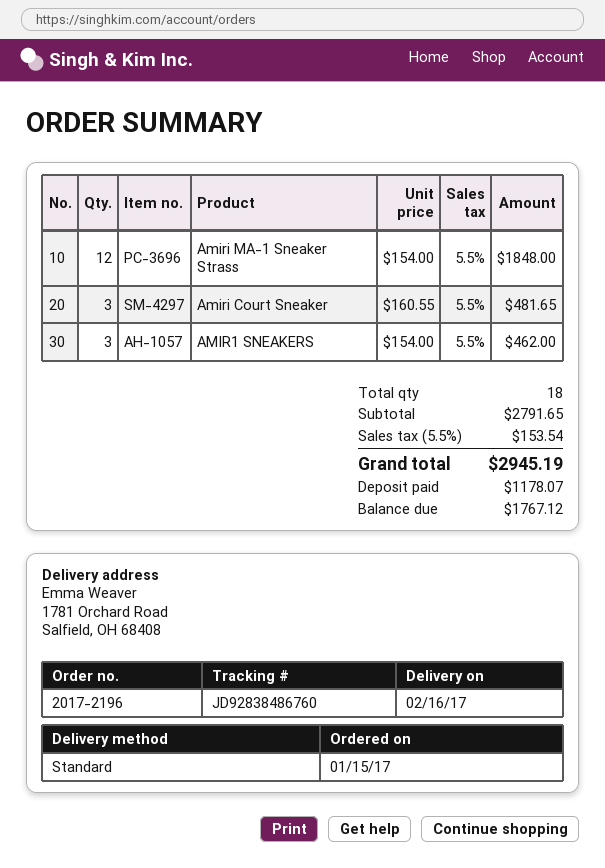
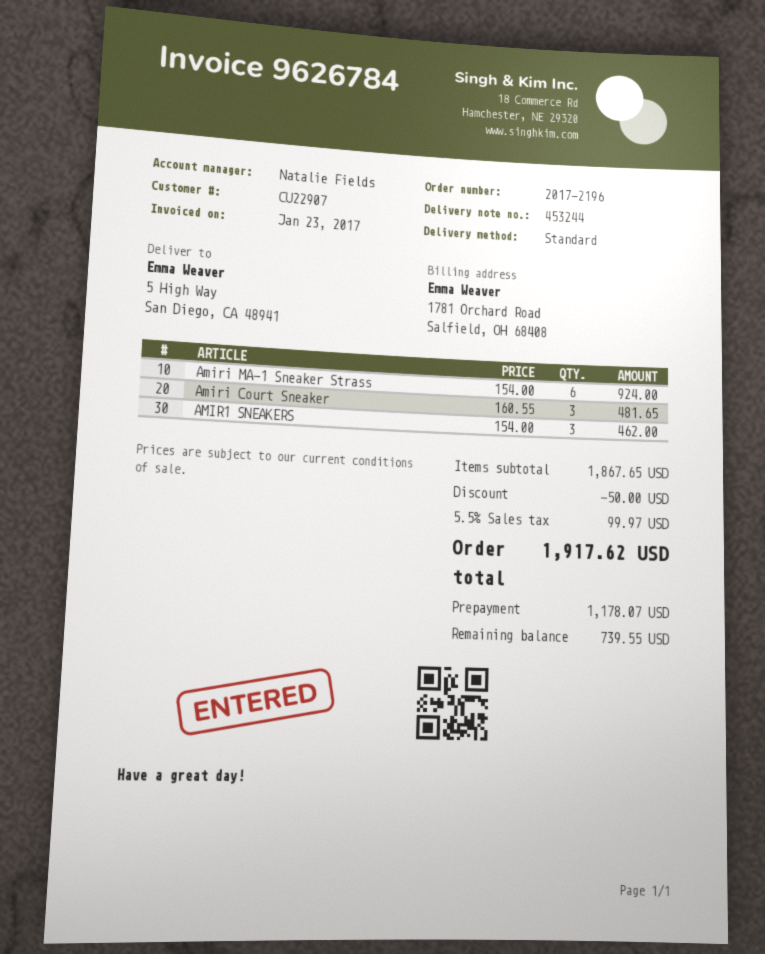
ship to: 1781 Orchard Road, Salfield, OH 68408 -> 5 High Way, San Diego, CA 48941
Amiri MA-1 Sneaker Strass: 12 x 154.00 = 1848.00 -> 6 x 154.00 = 924.00
subtotal: 2791.65 -> 1867.65
discount: none -> 50.00
tax: 5.5% = 153.54 -> 5.5% = 99.97
total: 2945.19 -> 1917.62
balance: 1767.12 -> 739.55

